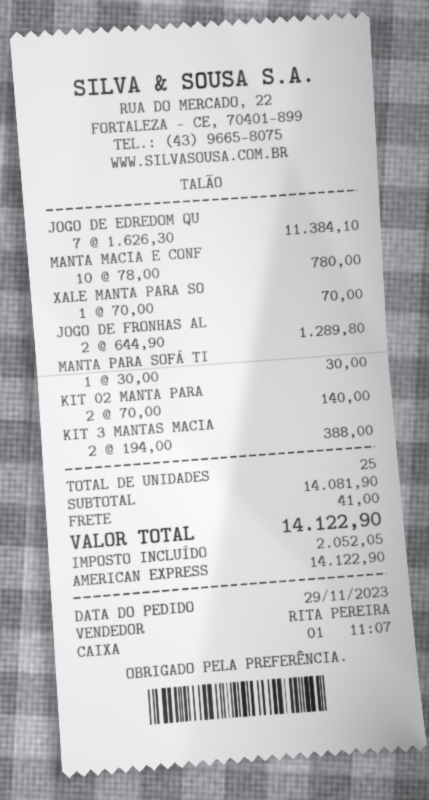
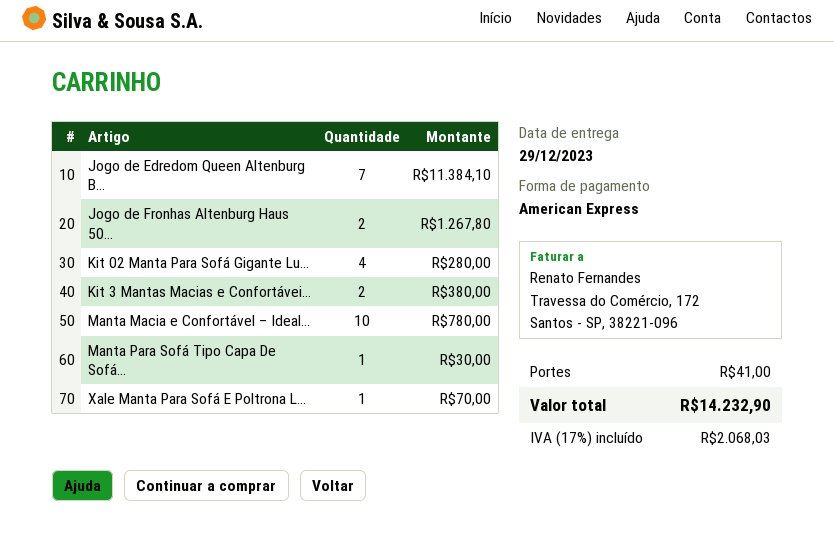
JOGO DE FRONHAS AL: 2 for 1289.80 -> 2 for 1267.80
KIT 02 MANTA PARA: 2 for 140.00 -> 4 for 280.00
KIT 3 MANTAS MACIA: 2 for 388.00 -> 2 for 380.00
tax: 2052.05 -> 2068.03
total: 14122.90 -> 14232.90

